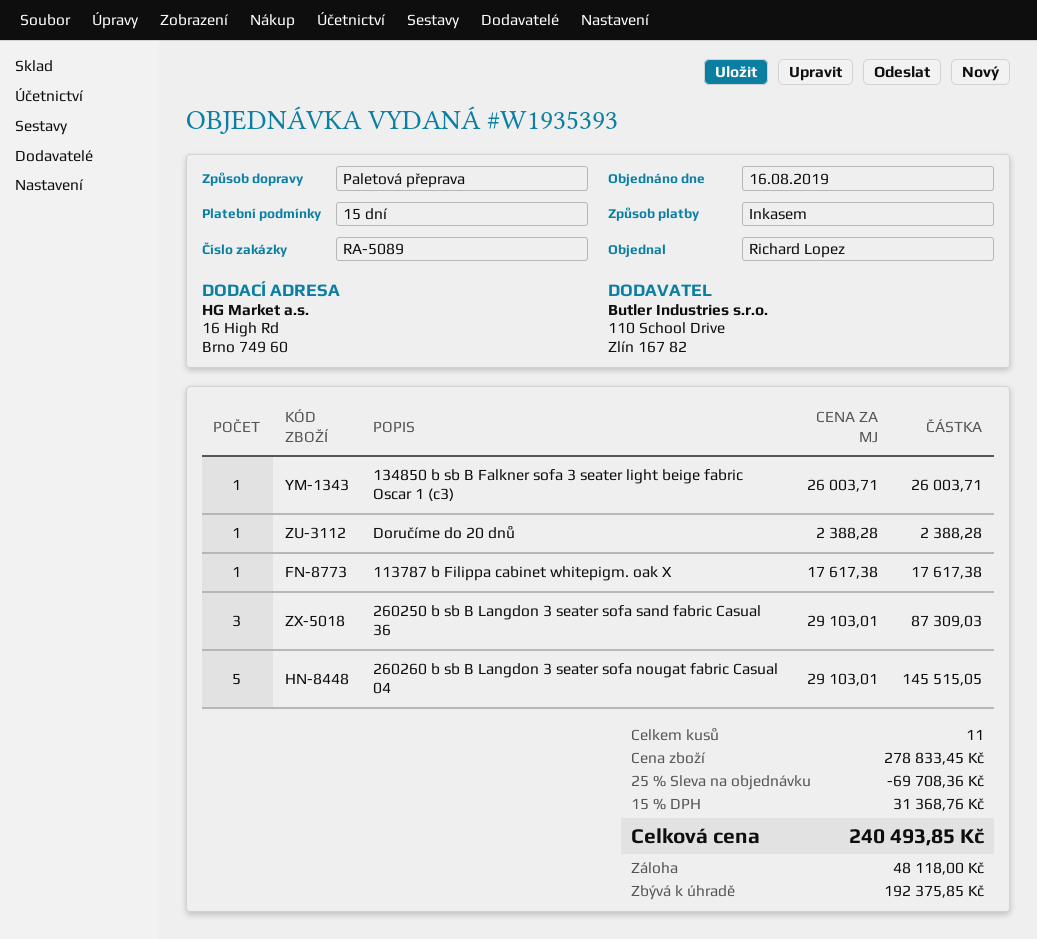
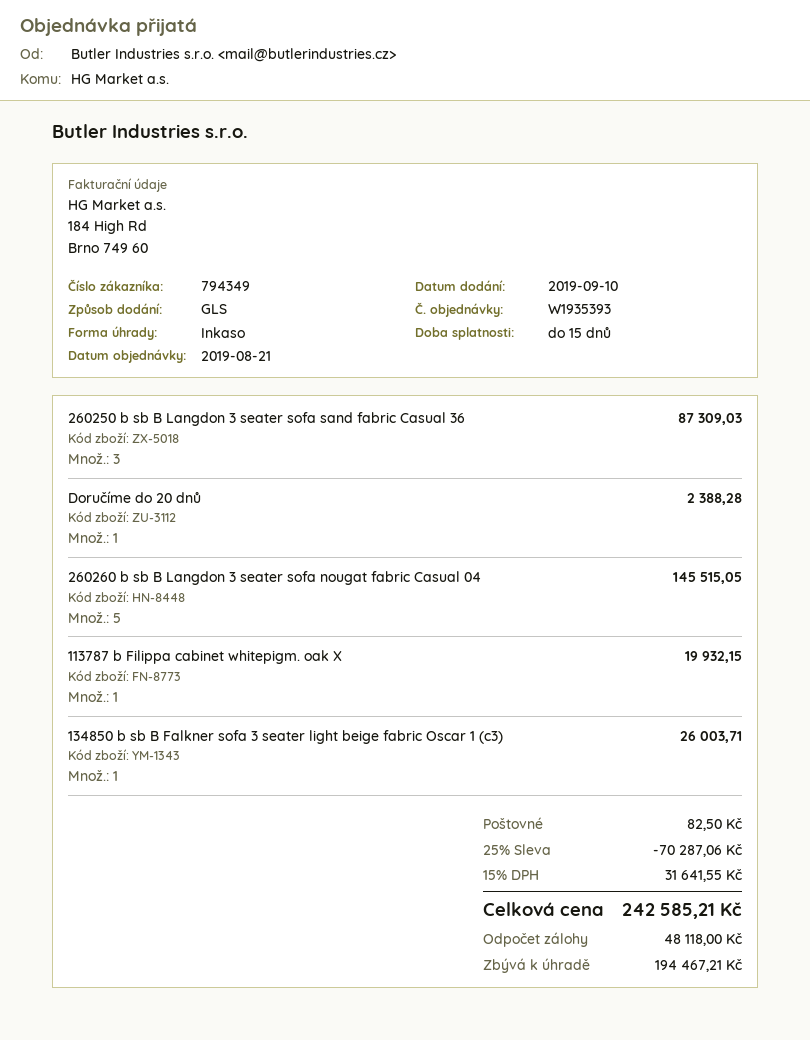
order date: 2019-08-16 -> 2019-08-21
shipping method: pallet freight -> GLS
113787 b Filippa cabinet whitepigm. oak X: 1 for 17617.38 -> 1 for 19932.15
discount: 25% = 69708.36 -> 25% = 70287.06
shipping: none -> 82.50
tax: 15% = 31368.76 -> 15% = 31641.55
total: 240493.85 -> 242585.21
balance: 192375.85 -> 194467.21

